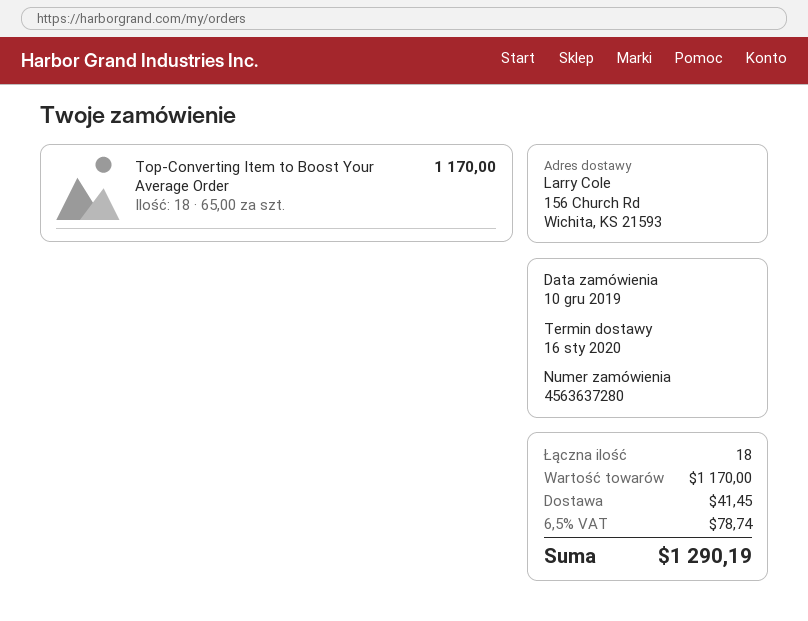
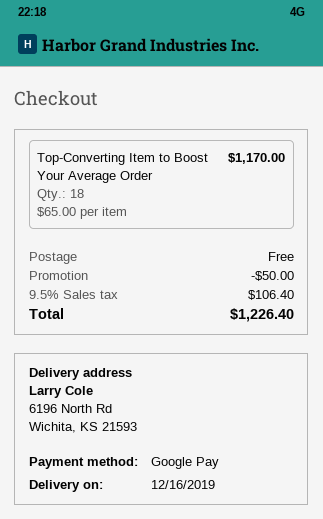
delivery date: 2020-01-16 -> 2019-12-16
ship to: 156 Church Rd, Wichita, KS 21593 -> 6196 North Rd, Wichita, KS 21593
discount: none -> 50.00
shipping: 41.45 -> 0.00
tax: 6.5% = 78.74 -> 9.5% = 106.40
total: 1290.19 -> 1226.40

